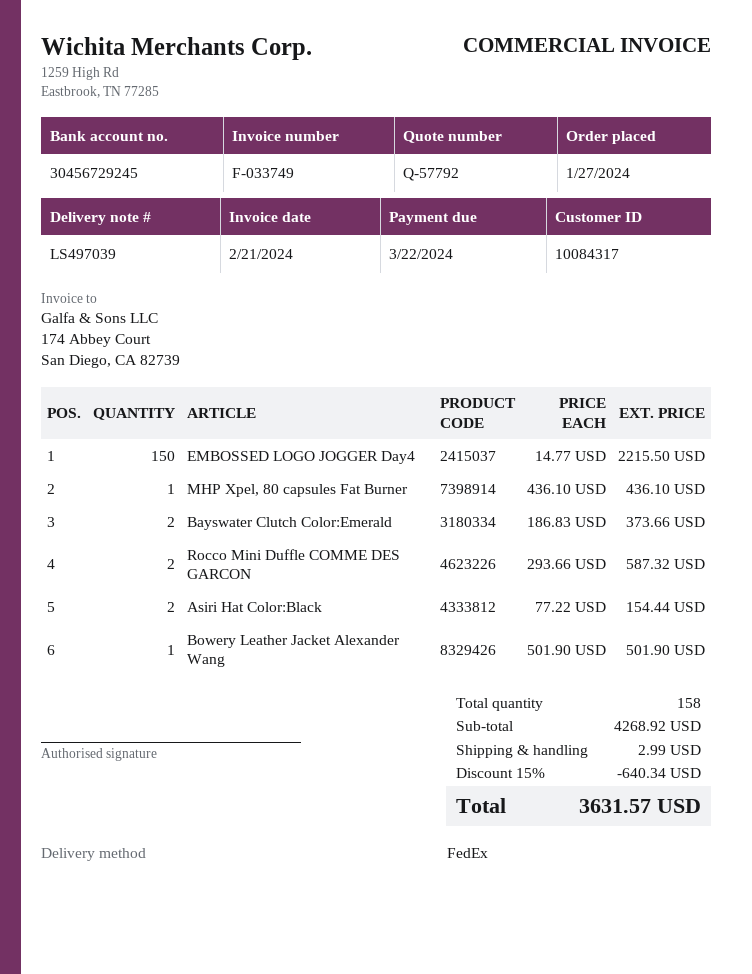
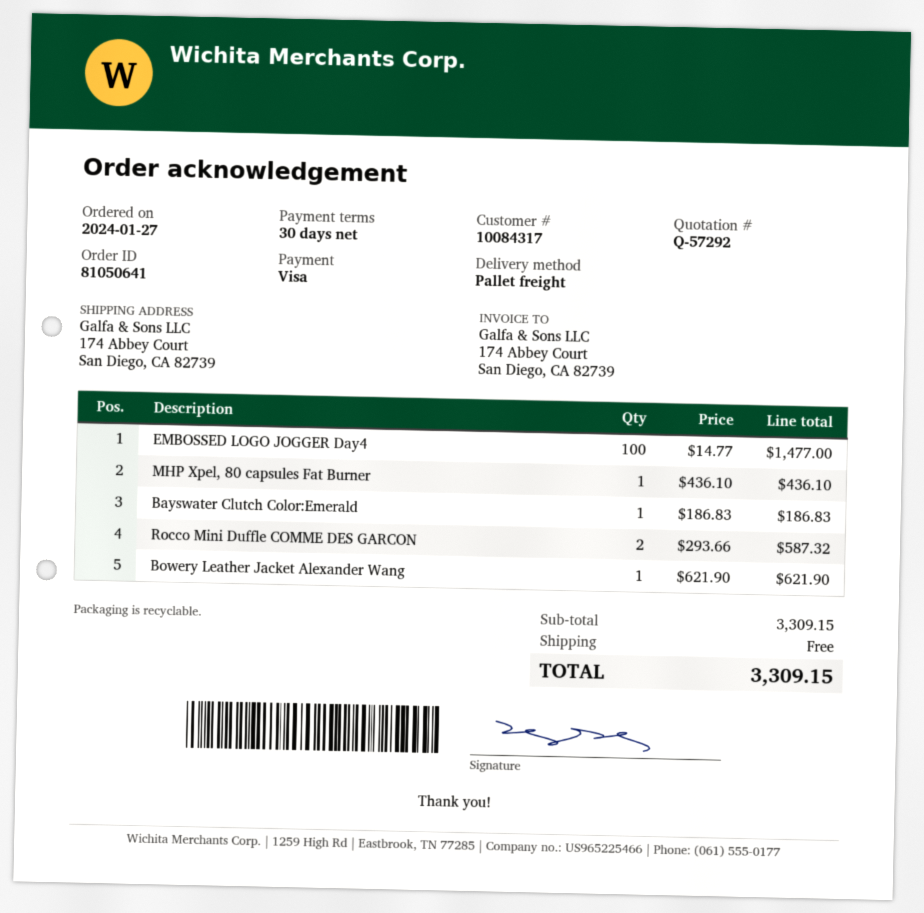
quote number: Q-57792 -> Q-57292
shipping method: FedEx -> pallet freight
EMBOSSED LOGO JOGGER Day4: 150 x 14.77 = 2215.50 -> 100 x 14.77 = 1477.00
Bayswater Clutch Color:Emerald: 2 x 186.83 = 373.66 -> 1 x 186.83 = 186.83
Asiri Hat Color:Black: 2 x 77.22 = 154.44 -> none
Bowery Leather Jacket Alexander Wang: 1 x 501.90 = 501.90 -> 1 x 621.90 = 621.90
subtotal: 4268.92 -> 3309.15
discount: 15% = 640.34 -> none
shipping: 2.99 -> 0.00
total: 3631.57 -> 3309.15

